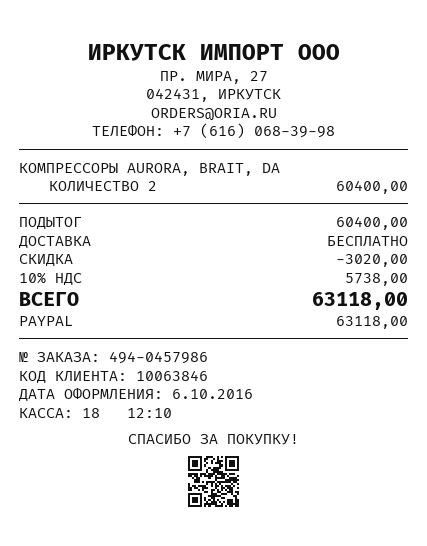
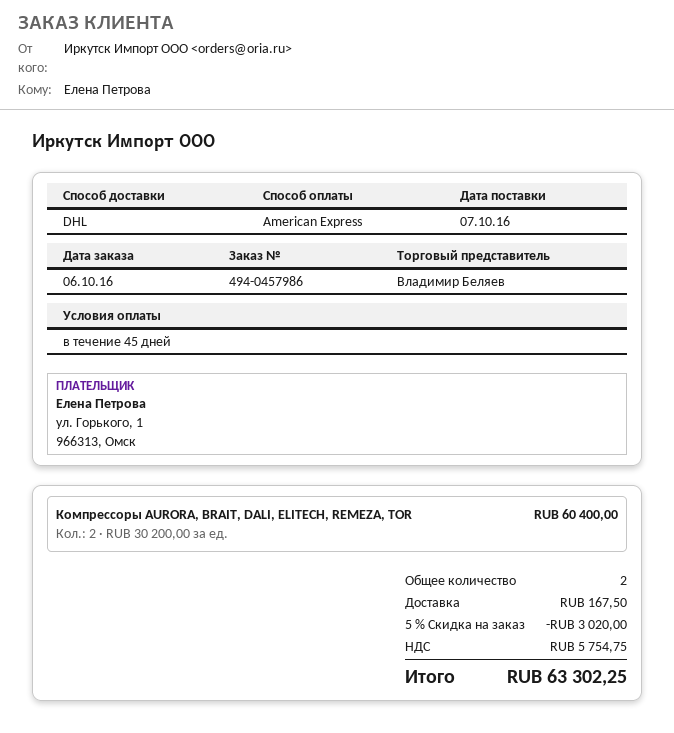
payment method: PayPal -> American Express
shipping: 0.00 -> 167.50
tax: 5738.00 -> 5754.75
total: 63118.00 -> 63302.25

